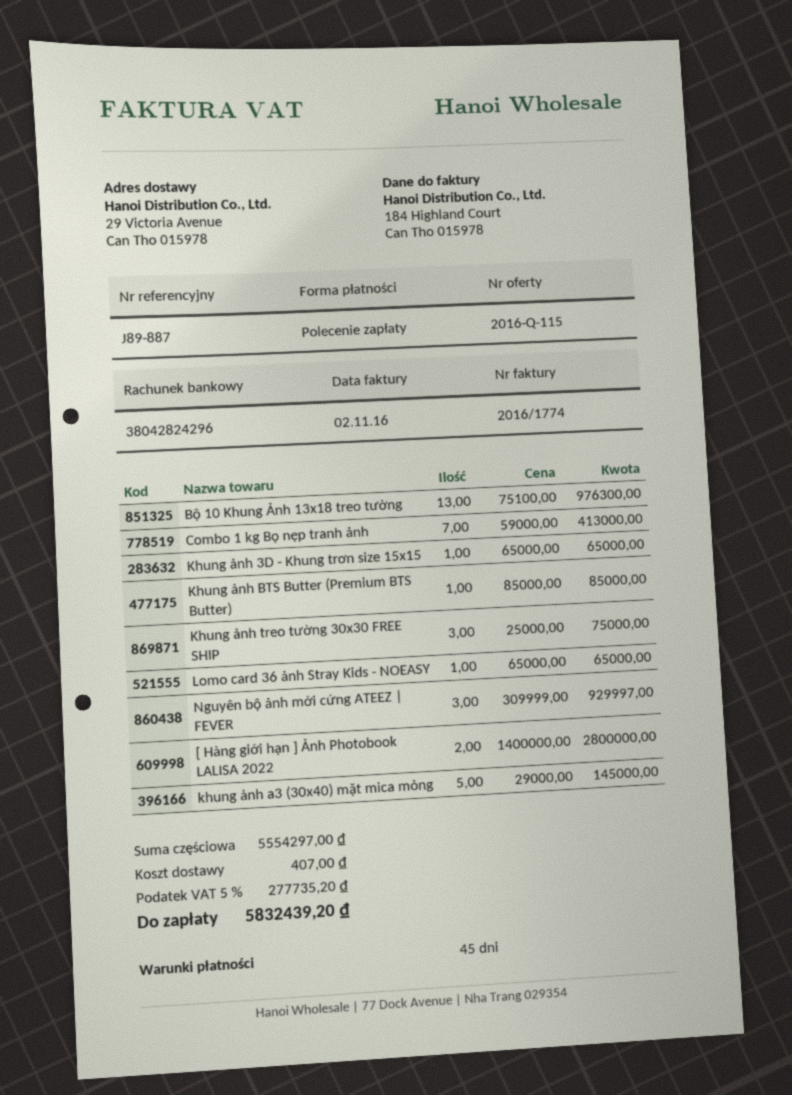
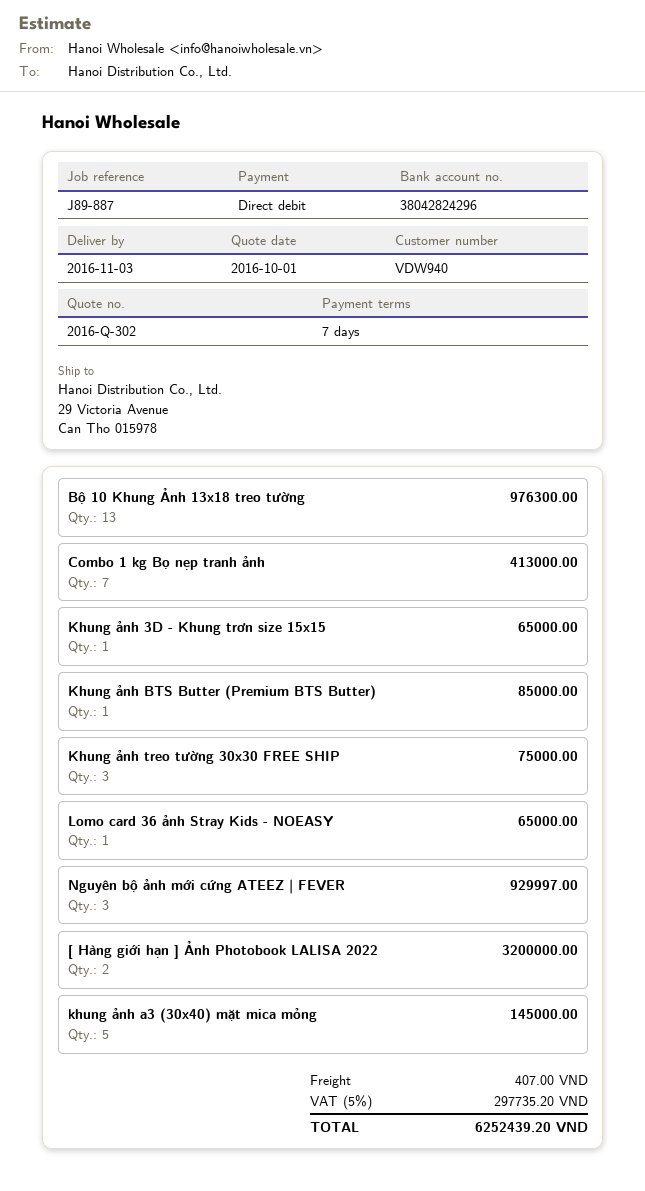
quote number: 2016-Q-115 -> 2016-Q-302
payment terms: 45 days -> 7 days
[ Hàng giới hạn ] Ảnh Photobook LALISA 2022: 2 for 2800000.00 -> 2 for 3200000.00
tax: 5% = 277735.20 -> 5% = 297735.20
total: 5832439.20 -> 6252439.20

